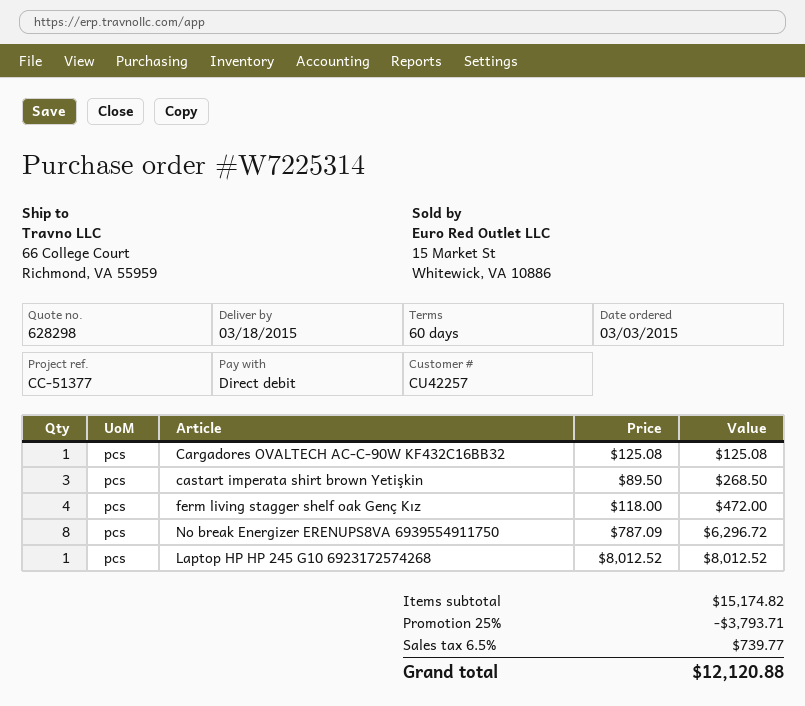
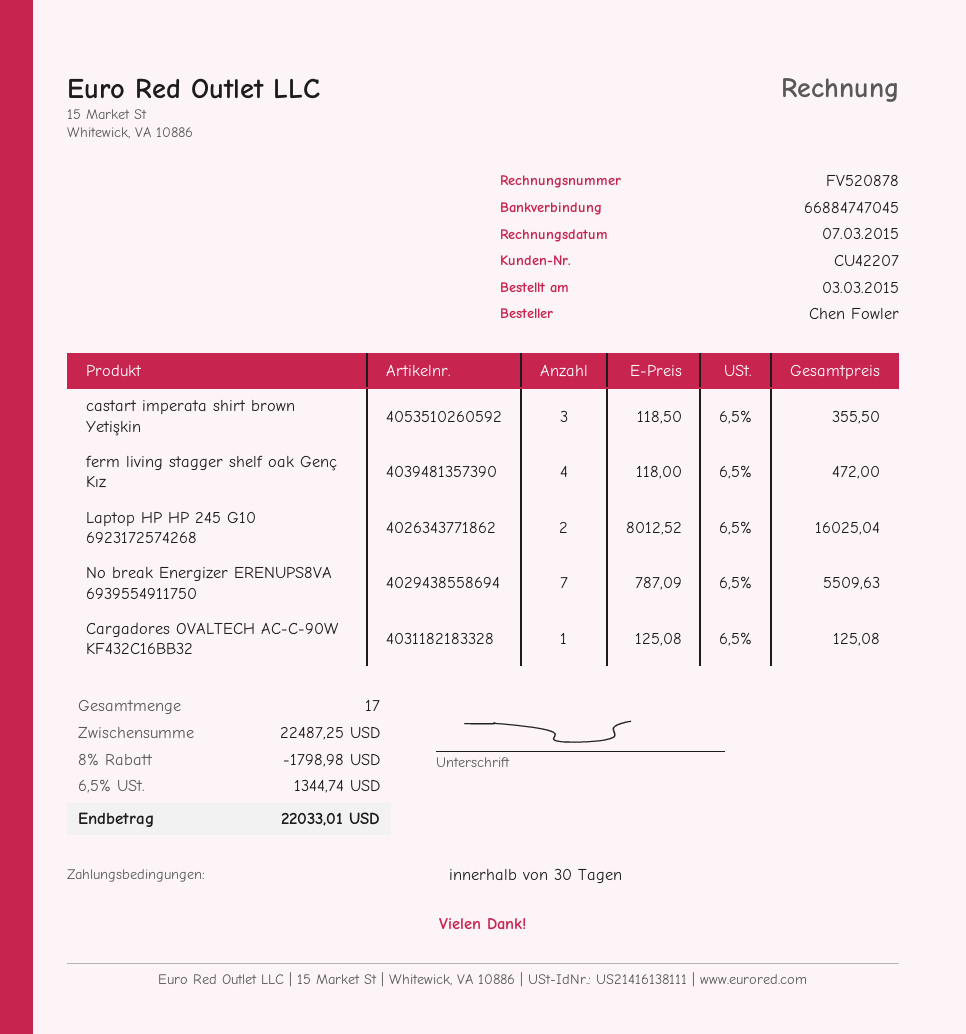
payment terms: 60 days -> 30 days
customer number: CU42257 -> CU42207
castart imperata shirt brown Yetişkin: 3 x 89.50 = 268.50 -> 3 x 118.50 = 355.50
No break Energizer ERENUPS8VA 6939554911750: 8 x 787.09 = 6296.72 -> 7 x 787.09 = 5509.63
Laptop HP HP 245 G10 6923172574268: 1 x 8012.52 = 8012.52 -> 2 x 8012.52 = 16025.04
subtotal: 15174.82 -> 22487.25
discount: 25% = 3793.71 -> 8% = 1798.98
tax: 6.5% = 739.77 -> 6.5% = 1344.74
total: 12120.88 -> 22033.01

